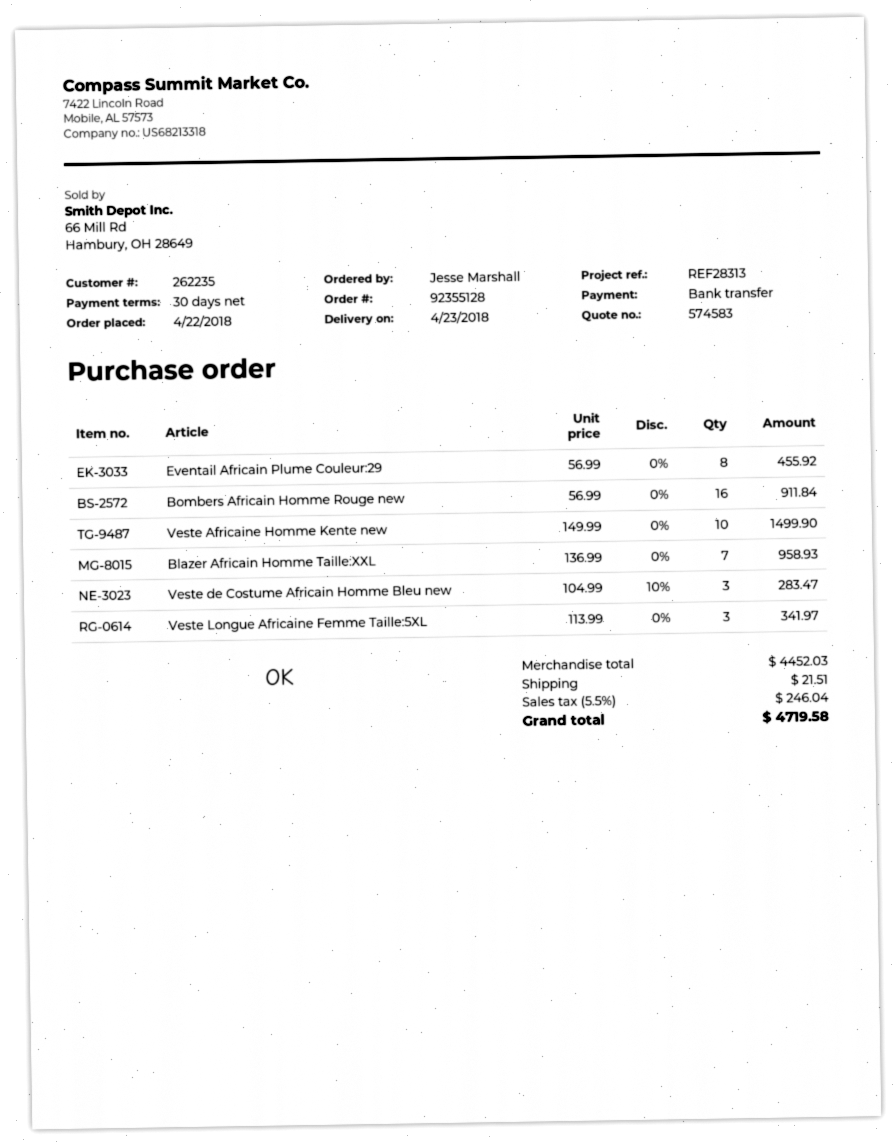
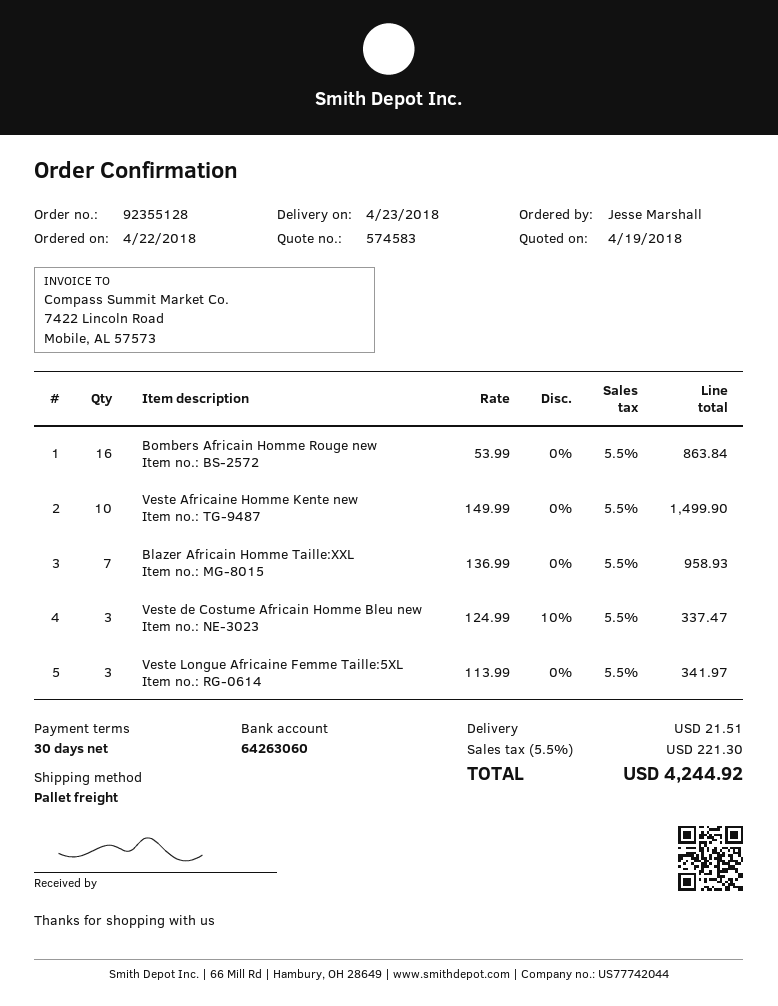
Eventail Africain Plume Couleur:29: 8 x 56.99 = 455.92 -> none
Bombers Africain Homme Rouge new: 16 x 56.99 = 911.84 -> 16 x 53.99 = 863.84
Veste de Costume Africain Homme Bleu new: 3 x 104.99 - 10% = 283.47 -> 3 x 124.99 - 10% = 337.47
tax: 5.5% = 246.04 -> 5.5% = 221.30
total: 4719.58 -> 4244.92

